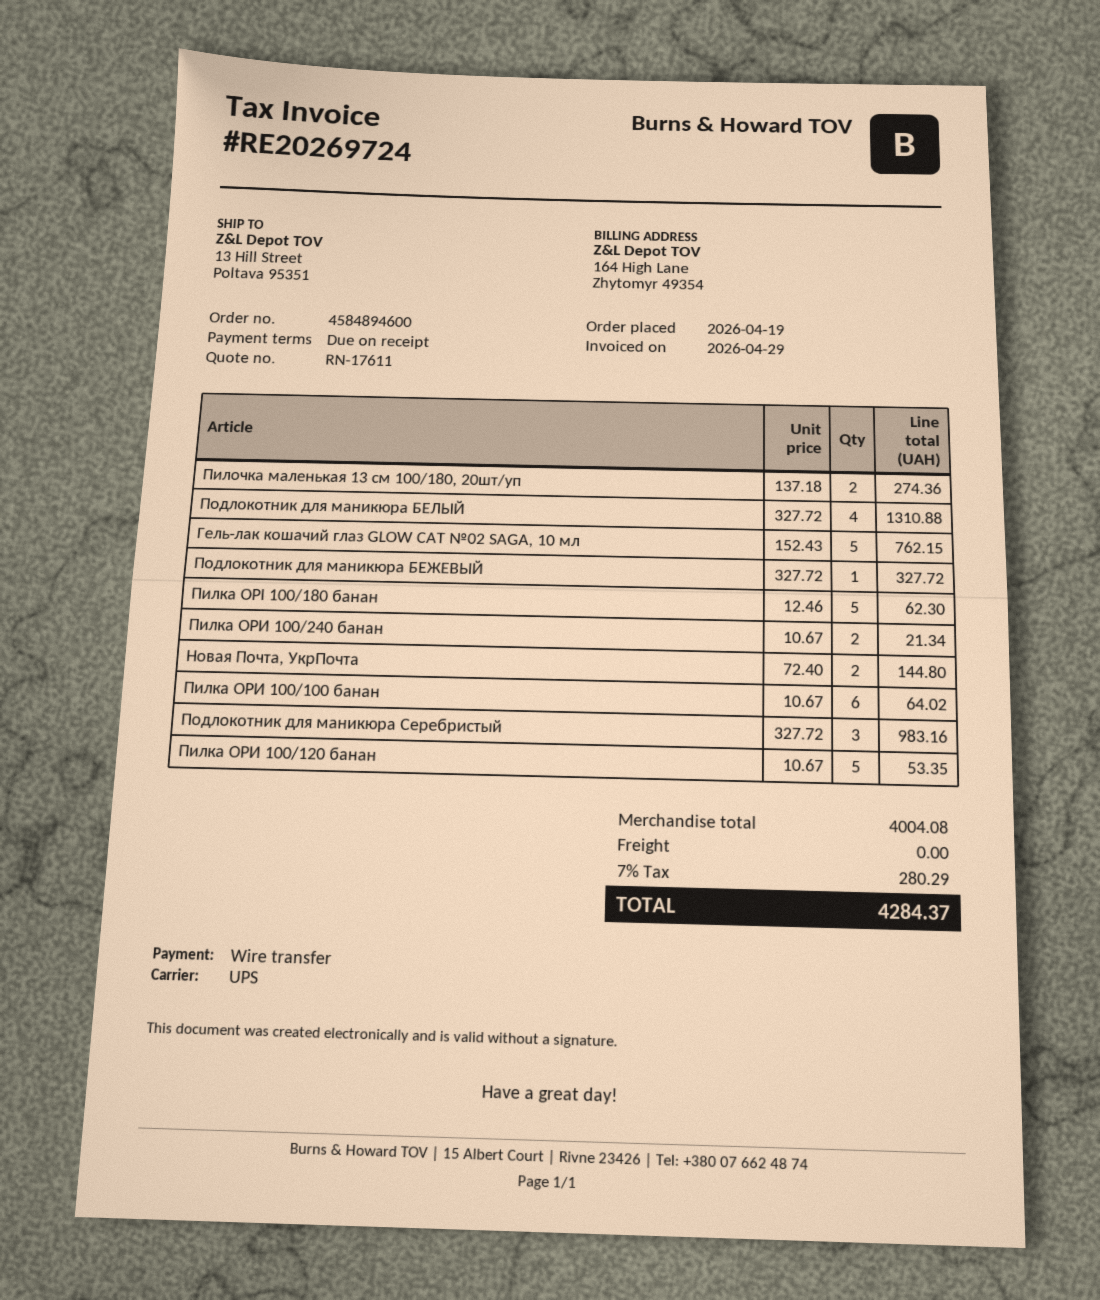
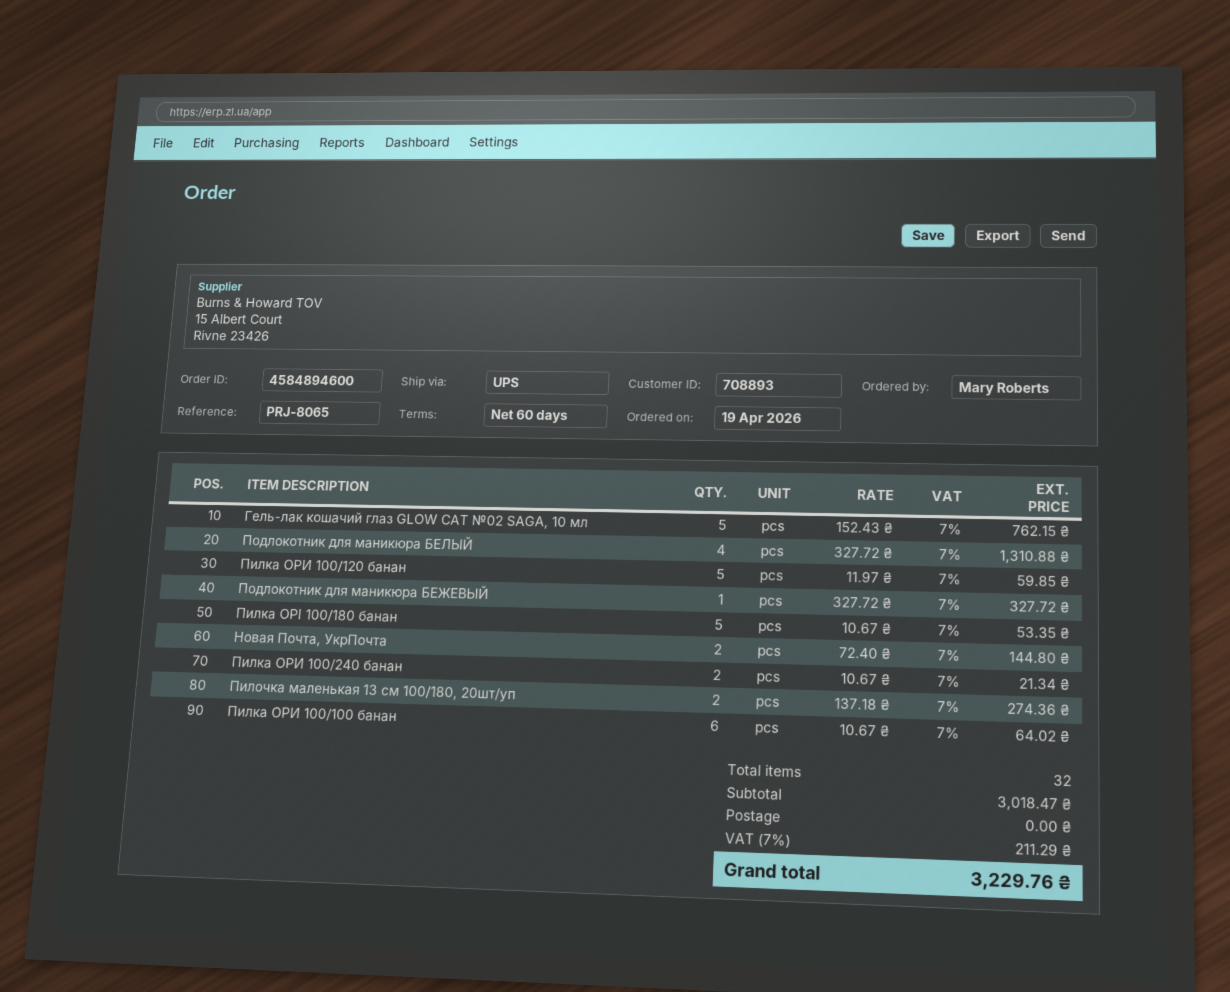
payment terms: on receipt -> 60 days
Пилка ОРІ 100/180 банан: 5 x 12.46 = 62.30 -> 5 x 10.67 = 53.35
Подлокотник для маникюра Серебристый: 3 x 327.72 = 983.16 -> none
Пилка ОРИ 100/120 банан: 5 x 10.67 = 53.35 -> 5 x 11.97 = 59.85
subtotal: 4004.08 -> 3018.47
tax: 7% = 280.29 -> 7% = 211.29
total: 4284.37 -> 3229.76

